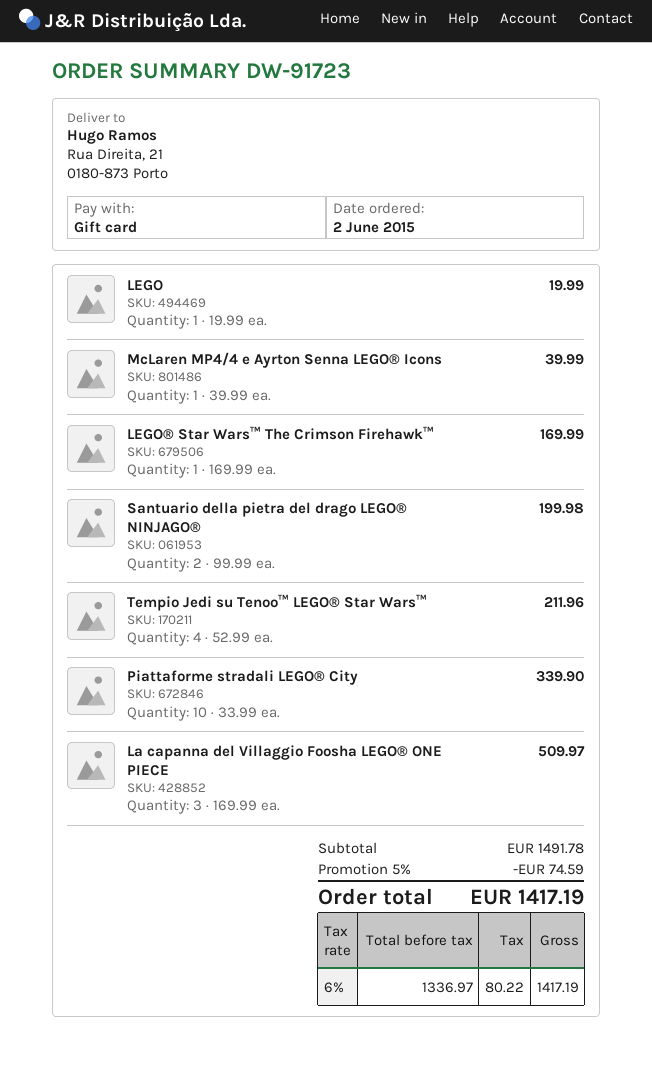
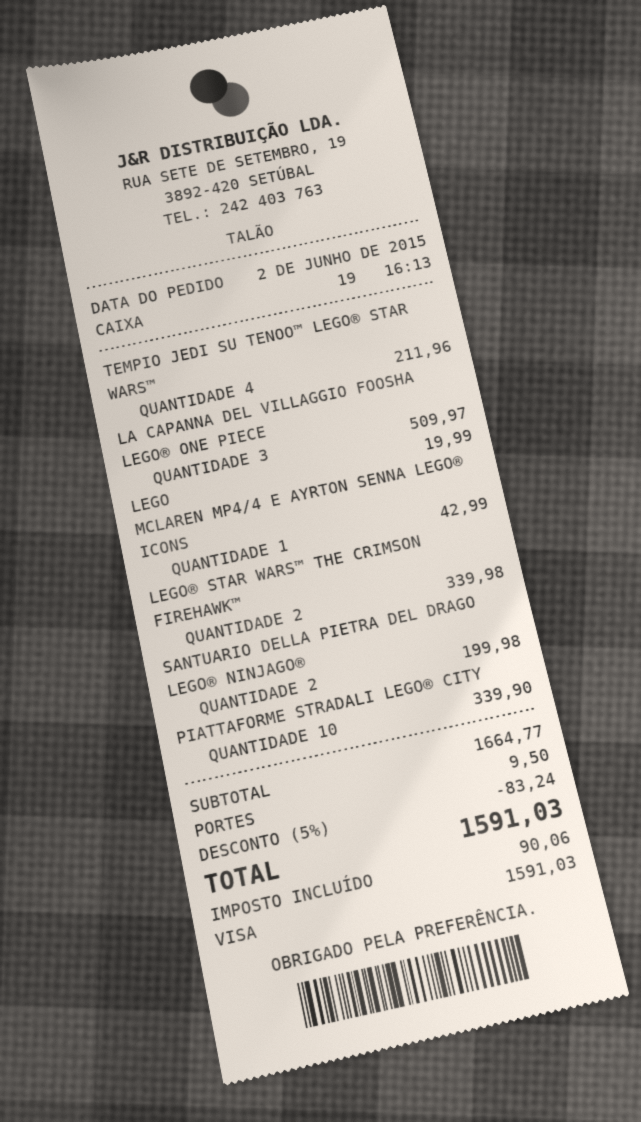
payment method: gift card -> Visa
McLaren MP4/4 e Ayrton Senna LEGO® Icons: 1 for 39.99 -> 1 for 42.99
LEGO® Star Wars™ The Crimson Firehawk™: 1 for 169.99 -> 2 for 339.98
subtotal: 1491.78 -> 1664.77
discount: 5% = 74.59 -> 5% = 83.24
shipping: none -> 9.50
tax: 80.22 -> 90.06
total: 1417.19 -> 1591.03

